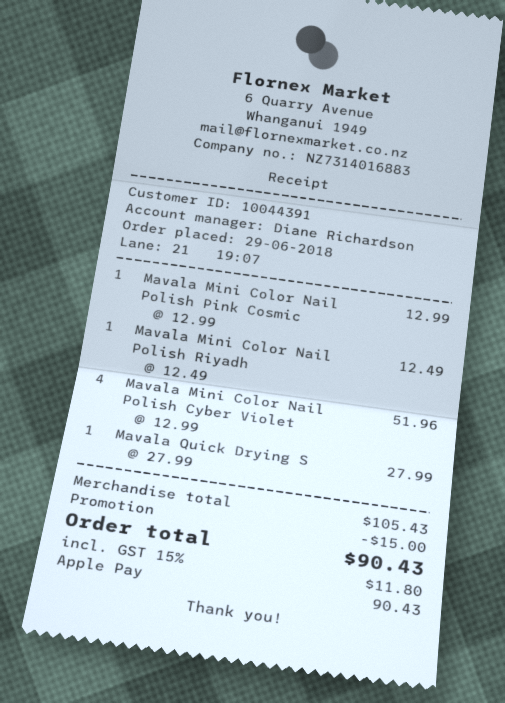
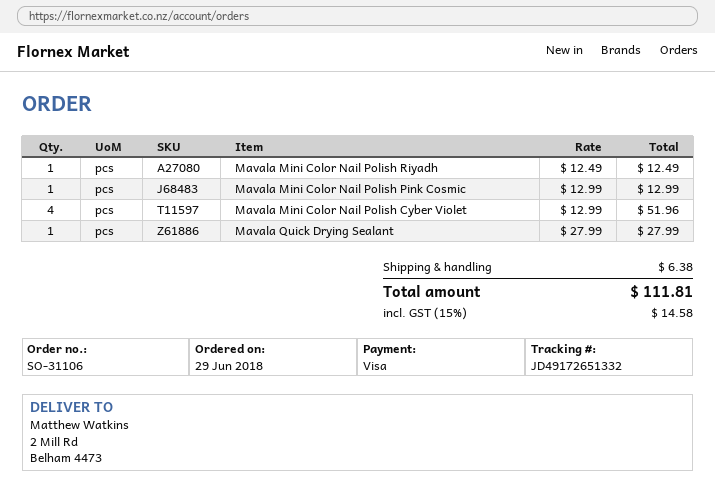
payment method: Apple Pay -> Visa
discount: 15.00 -> none
shipping: none -> 6.38
tax: 15% = 11.80 -> 15% = 14.58
total: 90.43 -> 111.81

